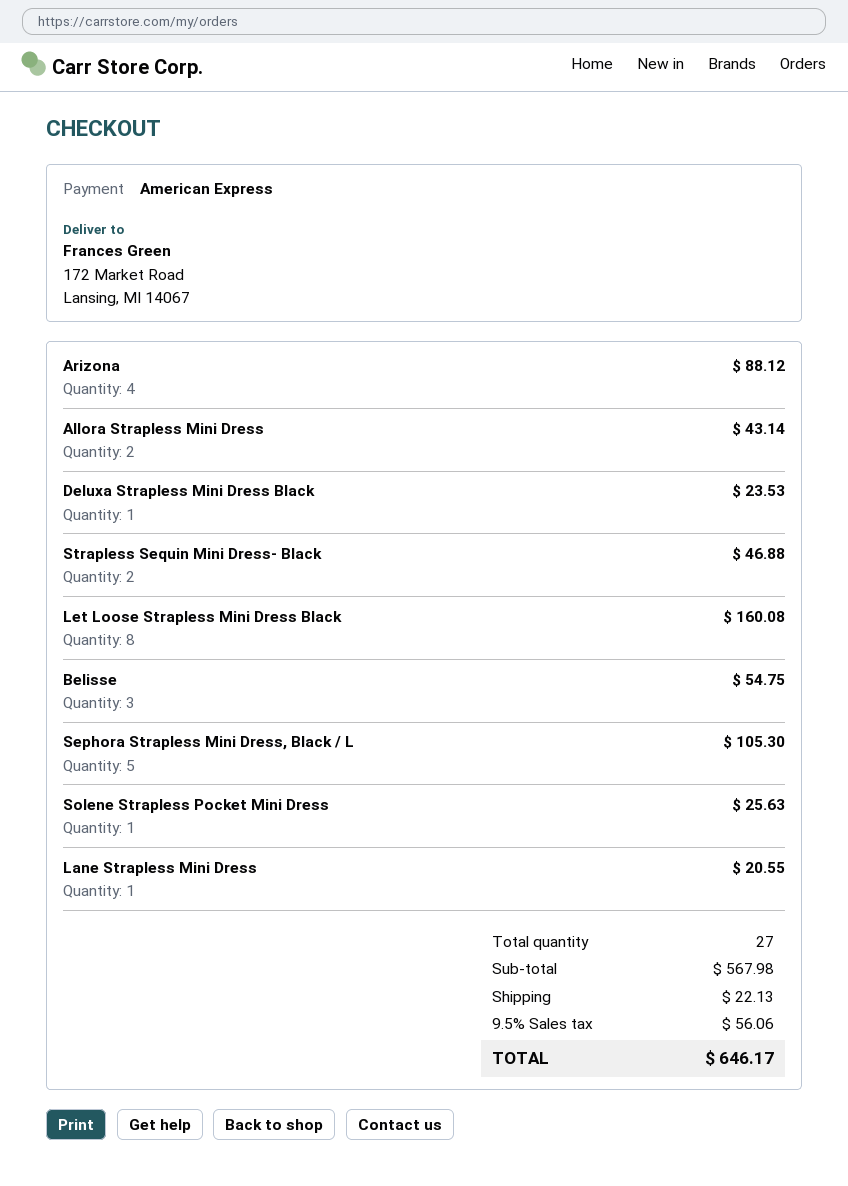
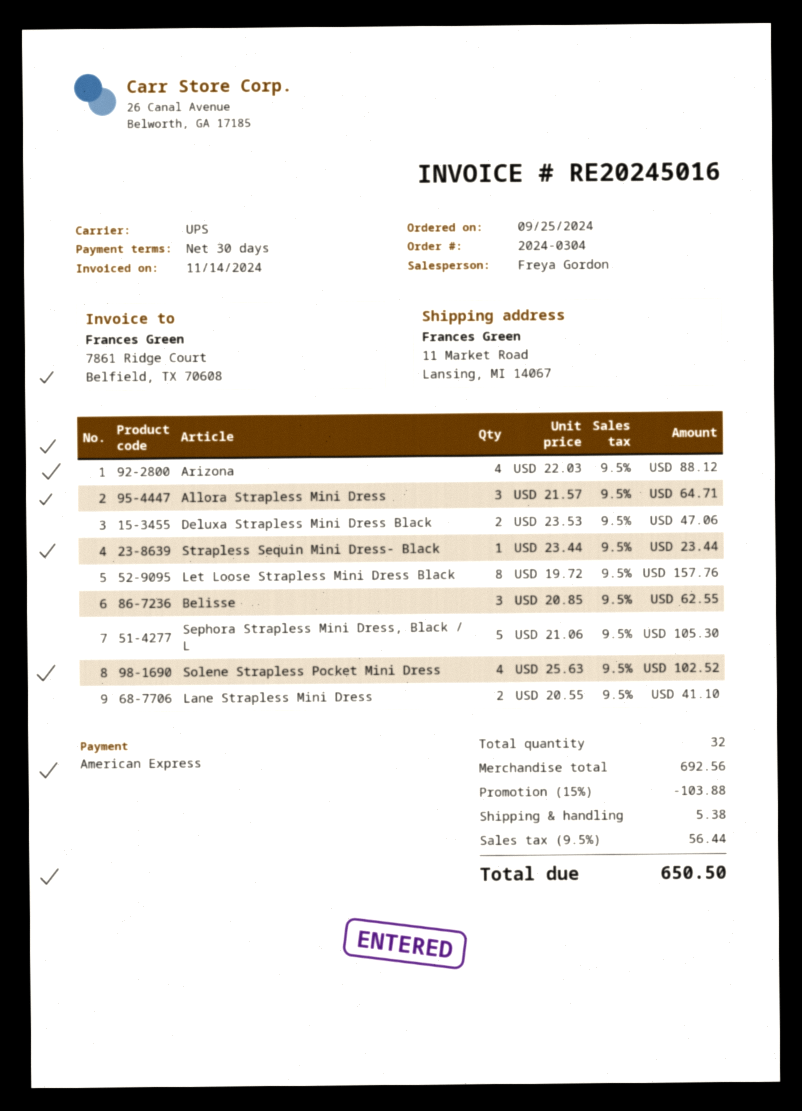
ship to: 172 Market Road, Lansing, MI 14067 -> 11 Market Road, Lansing, MI 14067
Allora Strapless Mini Dress: 2 for 43.14 -> 3 for 64.71
Deluxa Strapless Mini Dress Black: 1 for 23.53 -> 2 for 47.06
Strapless Sequin Mini Dress- Black: 2 for 46.88 -> 1 for 23.44
Let Loose Strapless Mini Dress Black: 8 for 160.08 -> 8 for 157.76
Belisse: 3 for 54.75 -> 3 for 62.55
Solene Strapless Pocket Mini Dress: 1 for 25.63 -> 4 for 102.52
Lane Strapless Mini Dress: 1 for 20.55 -> 2 for 41.10
total quantity: 27 -> 32
subtotal: 567.98 -> 692.56
discount: none -> 15% = 103.88
shipping: 22.13 -> 5.38
tax: 9.5% = 56.06 -> 9.5% = 56.44
total: 646.17 -> 650.50

